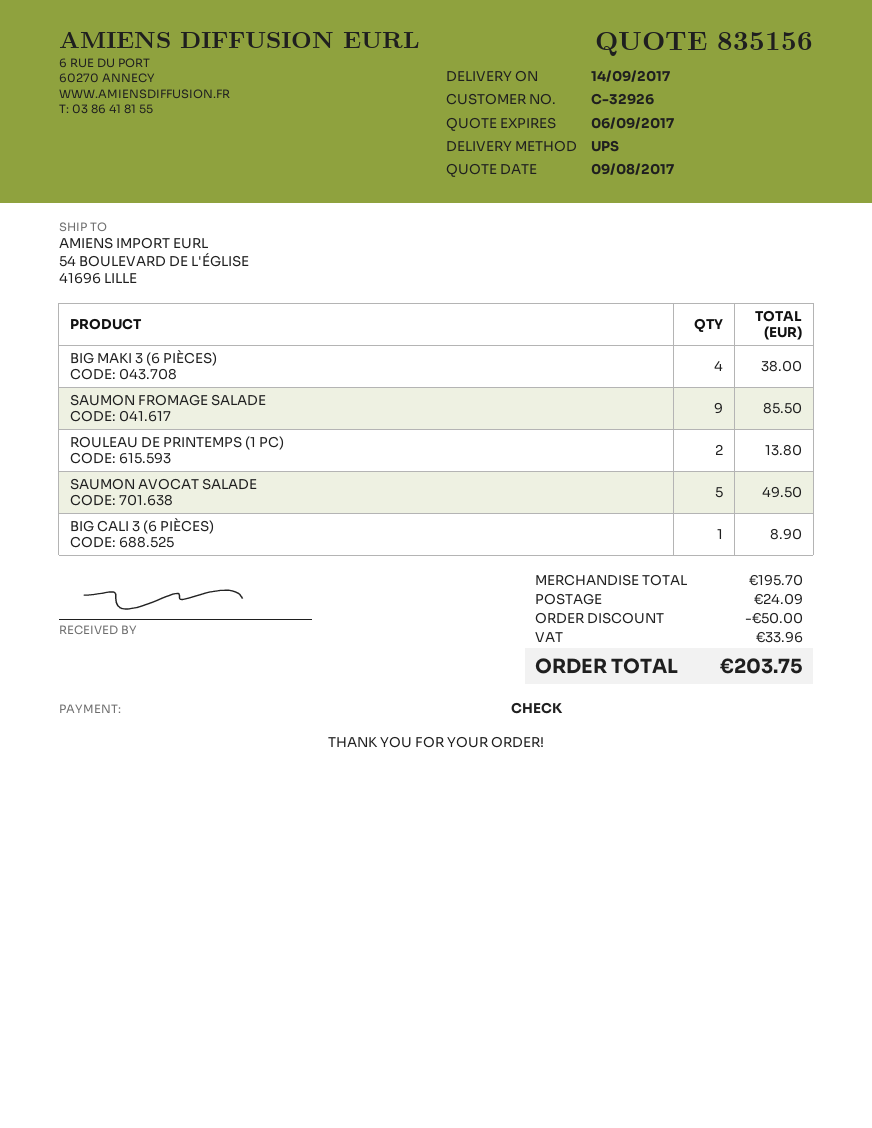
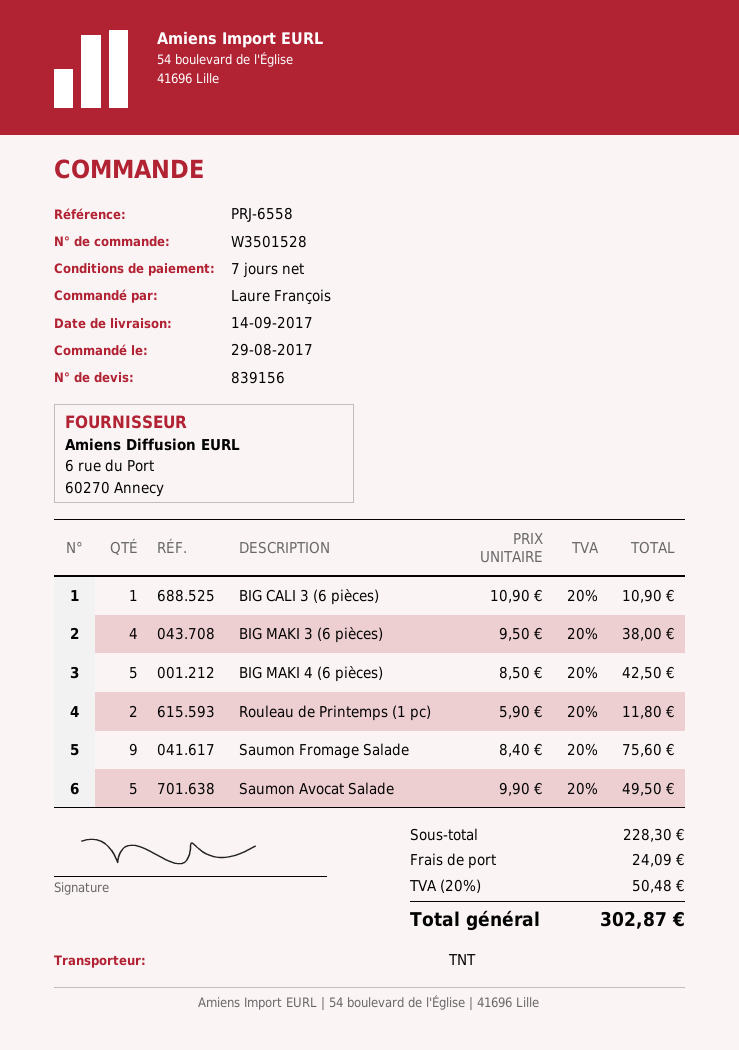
quote number: 835156 -> 839156
shipping method: UPS -> TNT
SAUMON FROMAGE SALADE: 9 for 85.50 -> 9 for 75.60
ROULEAU DE PRINTEMPS (1 PC): 2 for 13.80 -> 2 for 11.80
BIG CALI 3 (6 PIÈCES): 1 for 8.90 -> 1 for 10.90
BIG MAKI 4 (6 pièces): none -> 5 for 42.50
subtotal: 195.70 -> 228.30
discount: 50.00 -> none
tax: 33.96 -> 50.48
total: 203.75 -> 302.87

